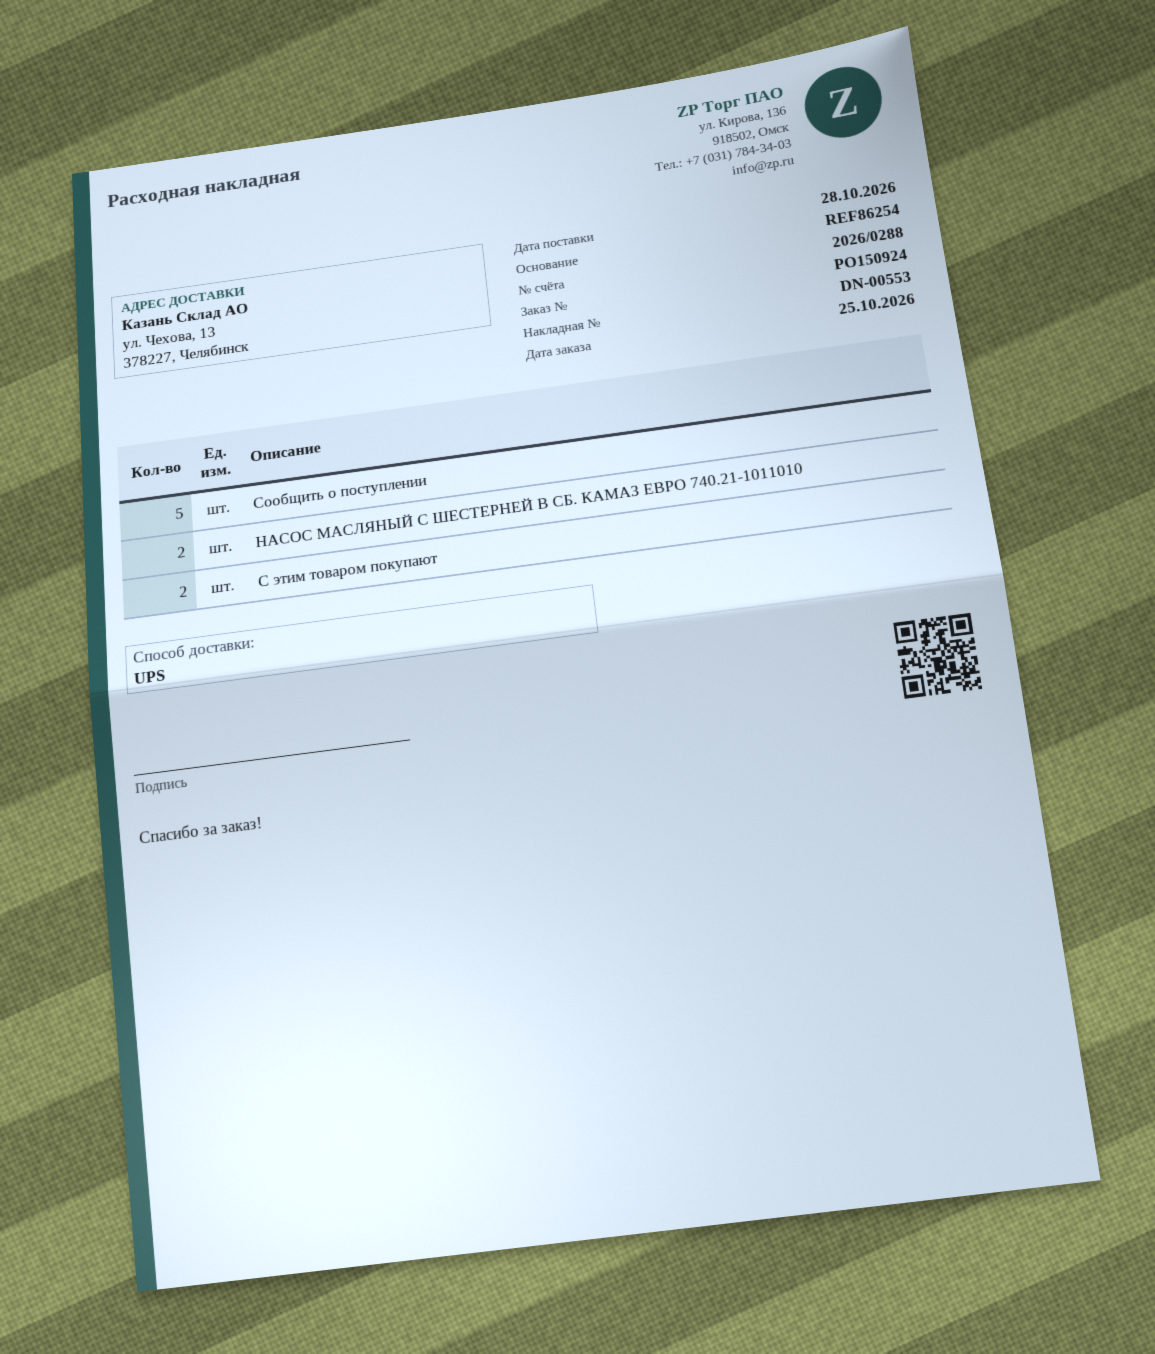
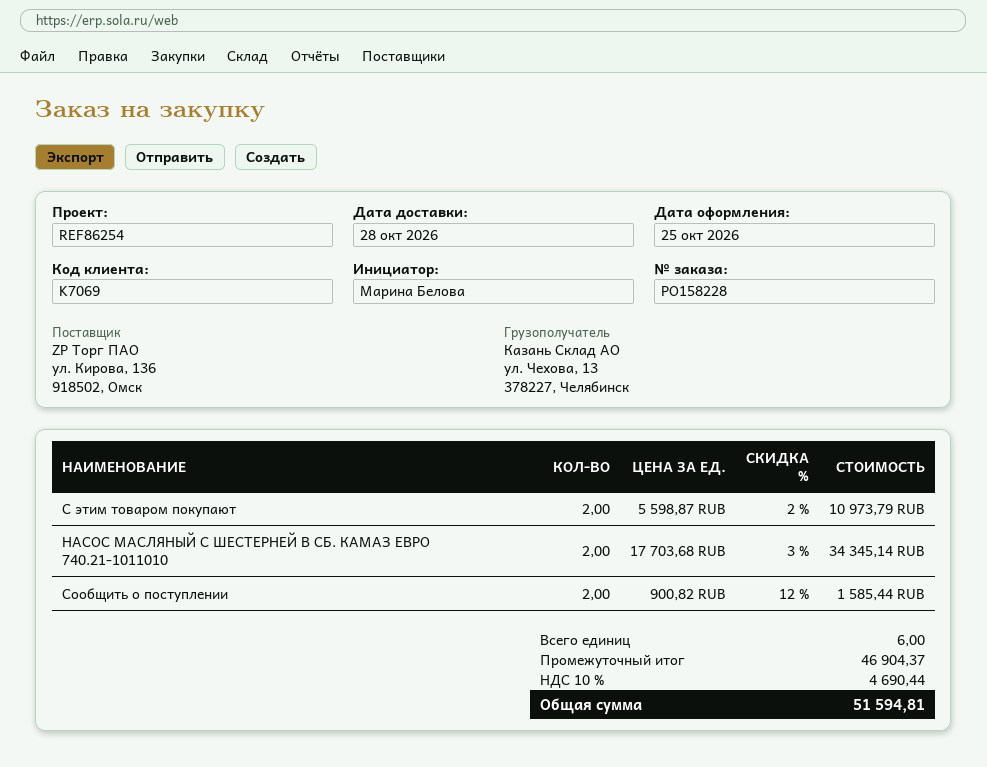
order number: PO150924 -> PO158228
Сообщить о поступлении: 5 -> 2

